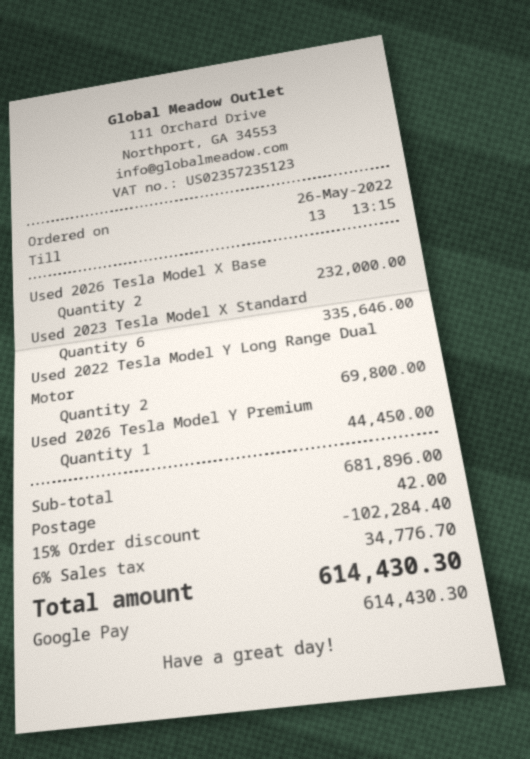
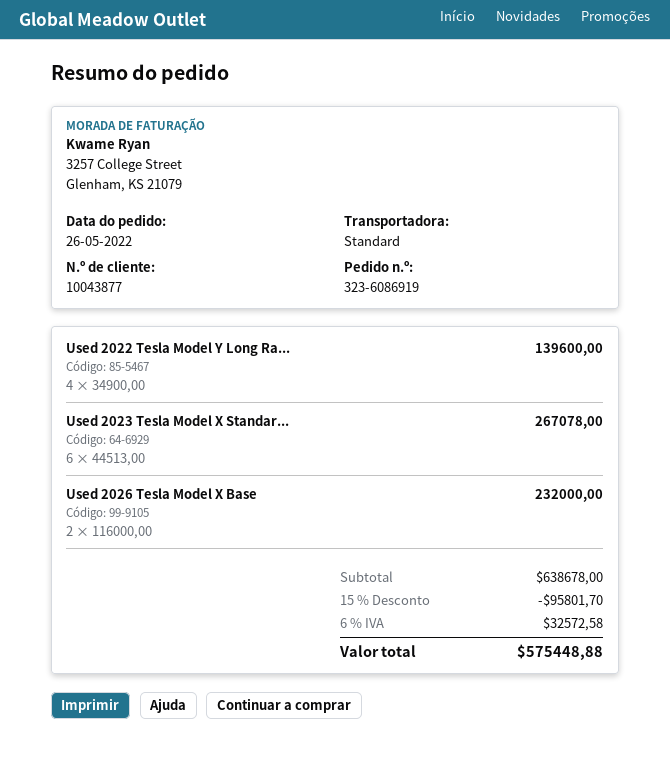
Used 2023 Tesla Model X Standard: 6 for 335646.00 -> 6 for 267078.00
Used 2022 Tesla Model Y Long Range Dual Motor: 2 for 69800.00 -> 4 for 139600.00
Used 2026 Tesla Model Y Premium: 1 for 44450.00 -> none
subtotal: 681896.00 -> 638678.00
discount: 15% = 102284.40 -> 15% = 95801.70
shipping: 42.00 -> none
tax: 6% = 34776.70 -> 6% = 32572.58
total: 614430.30 -> 575448.88

